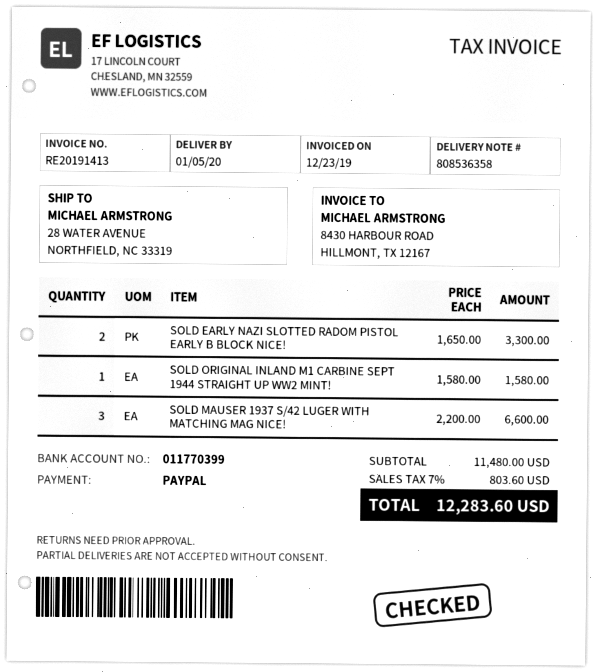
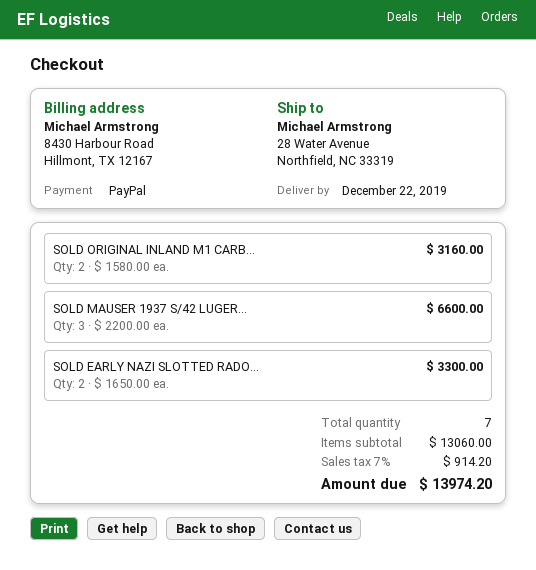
delivery date: 2020-01-05 -> 2019-12-22
SOLD ORIGINAL INLAND M1 CARBINE SEPT 1944 STRAIGHT UP WW2 MINT!: 1 x 1580.00 = 1580.00 -> 2 x 1580.00 = 3160.00
subtotal: 11480.00 -> 13060.00
tax: 7% = 803.60 -> 7% = 914.20
total: 12283.60 -> 13974.20

